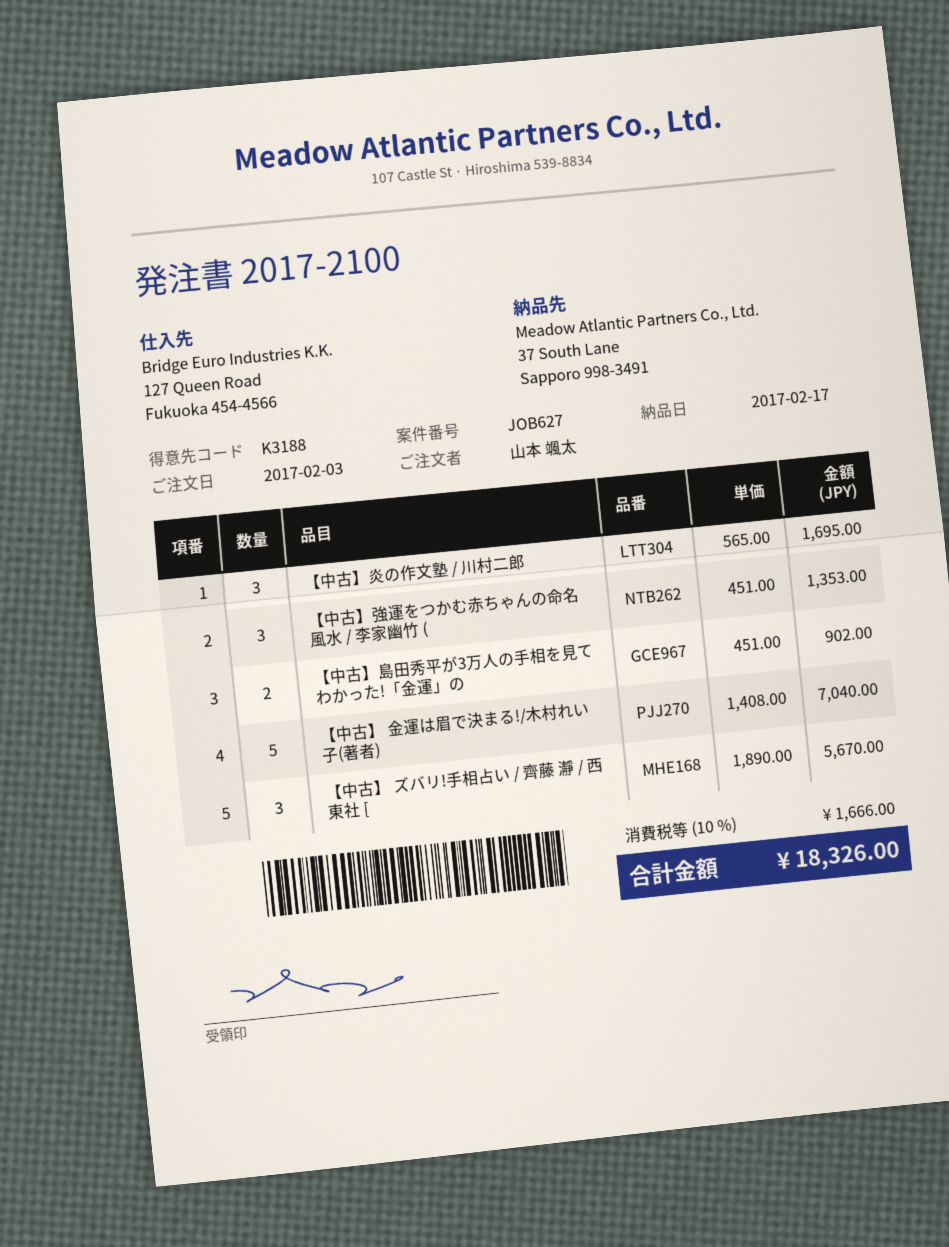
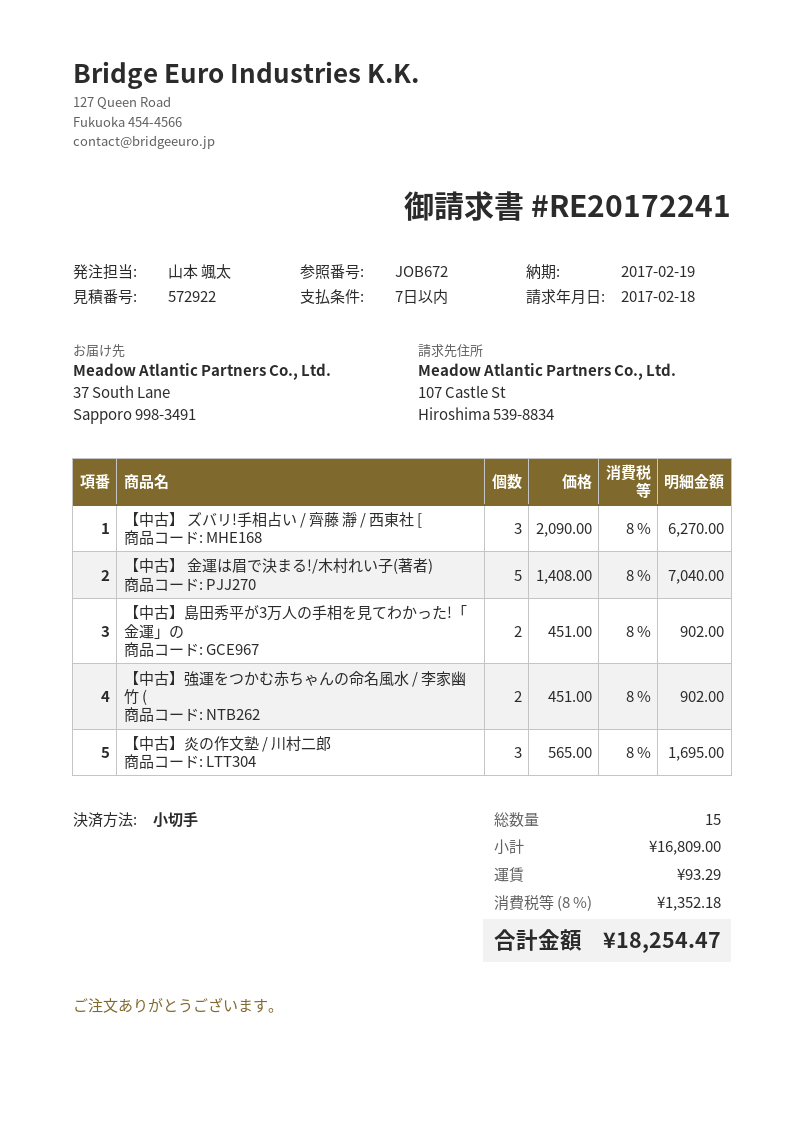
delivery date: 2017-02-17 -> 2017-02-19
reference: JOB627 -> JOB672
【中古】強運をつかむ赤ちゃんの命名風水 / 李家幽竹 (: 3 x 451.00 = 1353.00 -> 2 x 451.00 = 902.00
【中古】 ズバリ!手相占い / 齊藤 瀞 / 西東社 [: 3 x 1890.00 = 5670.00 -> 3 x 2090.00 = 6270.00
shipping: none -> 93.29
tax: 10% = 1666.00 -> 8% = 1352.18
total: 18326.00 -> 18254.47

